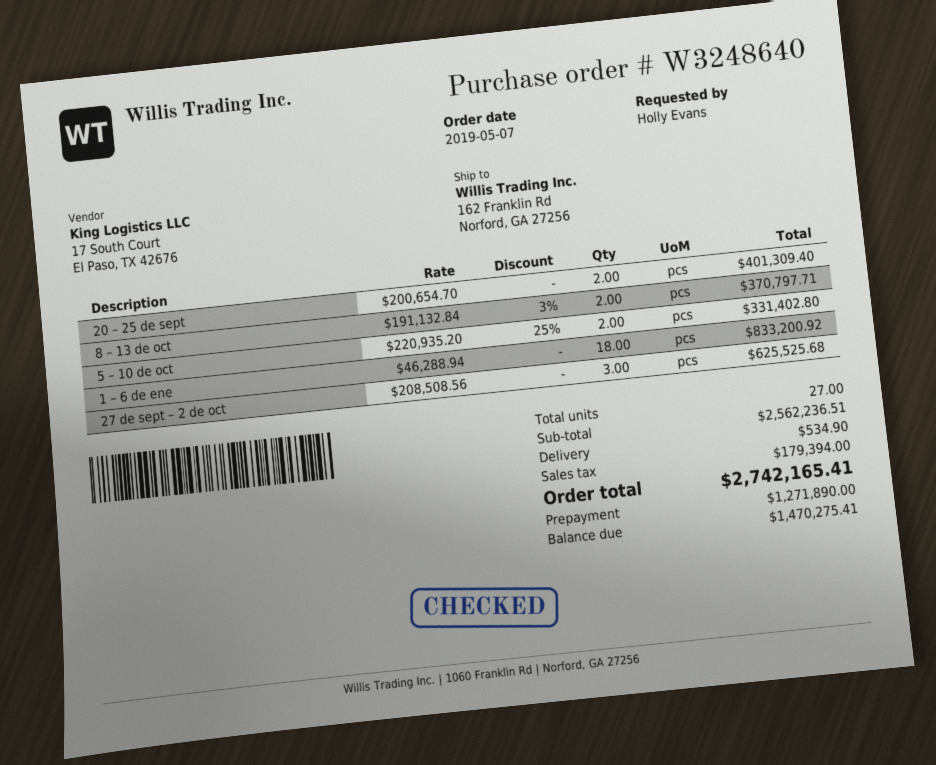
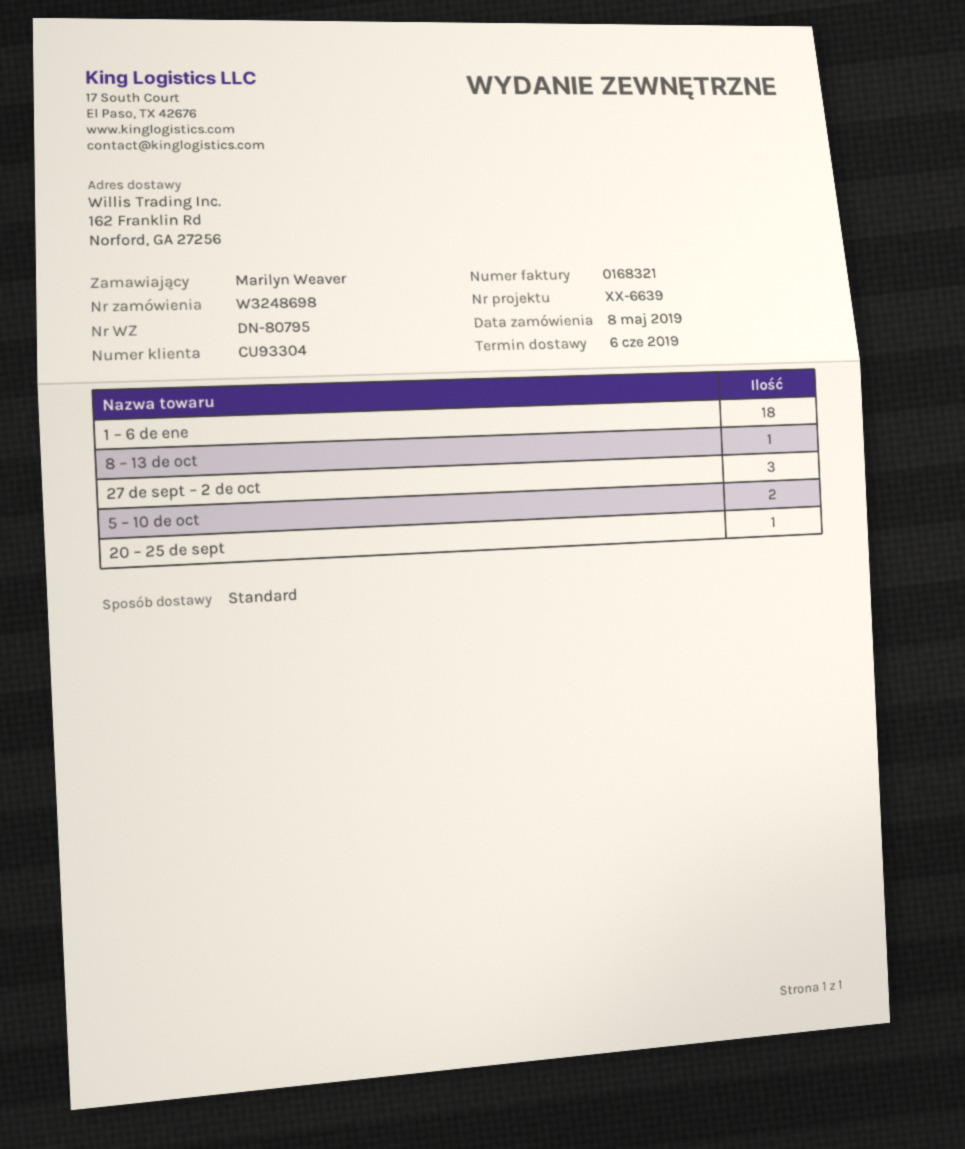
order number: W3248640 -> W3248698
order date: 2019-05-07 -> 2019-05-08
ordered by: Holly Evans -> Marilyn Weaver
20 – 25 de sept: 2 -> 1
8 – 13 de oct: 2 -> 1

